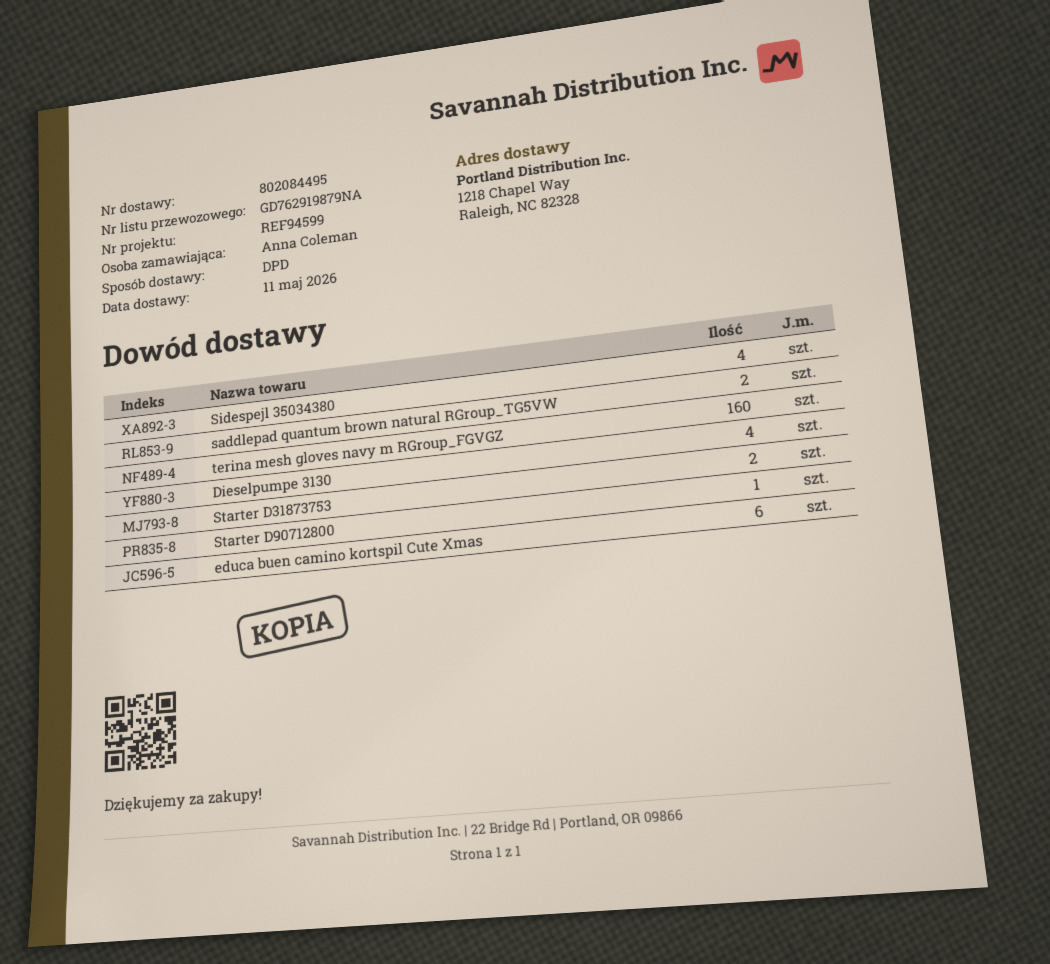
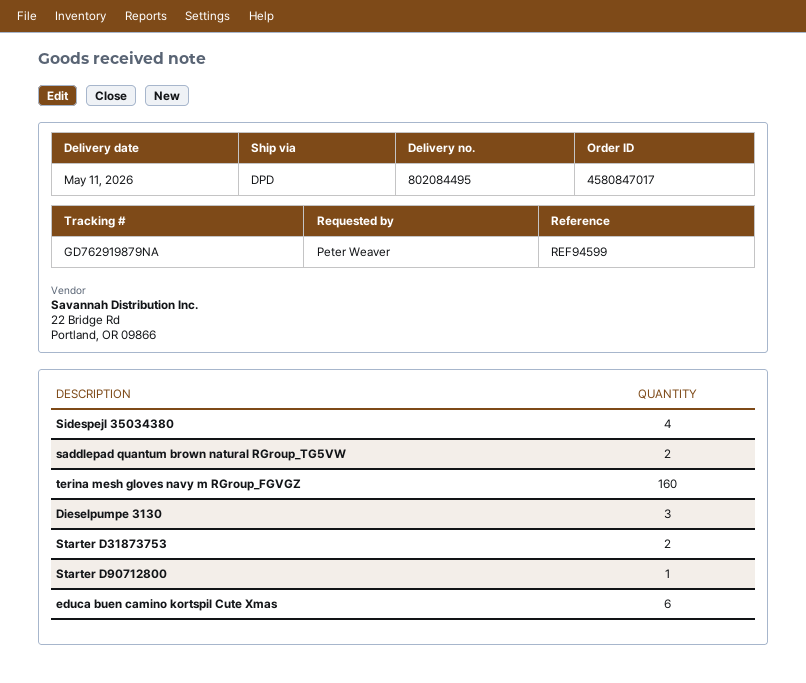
ordered by: Anna Coleman -> Peter Weaver
Dieselpumpe 3130: 4 -> 3

